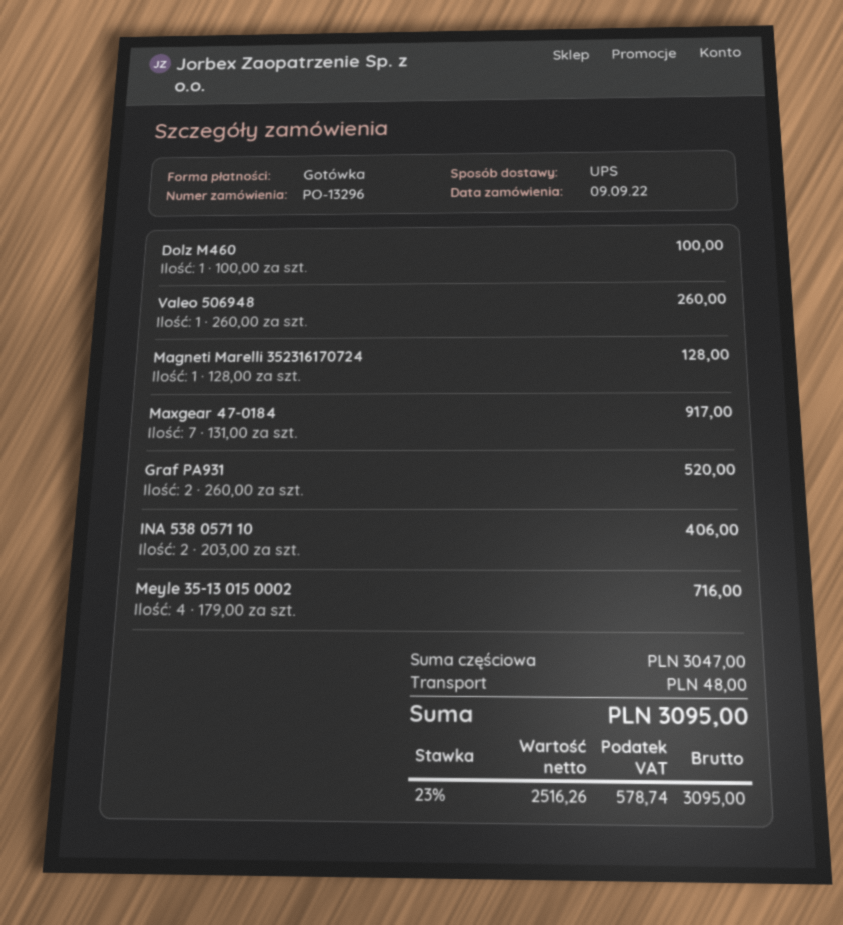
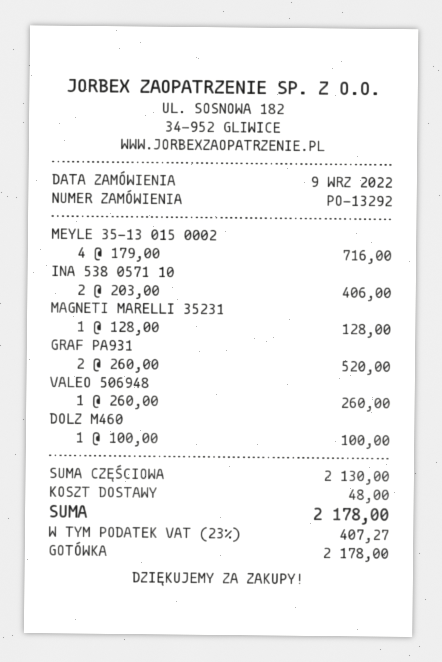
order number: PO-13296 -> PO-13292
Maxgear 47-0184: 7 x 131.00 = 917.00 -> none
subtotal: 3047.00 -> 2130.00
tax: 23% = 578.74 -> 23% = 407.27
total: 3095.00 -> 2178.00

